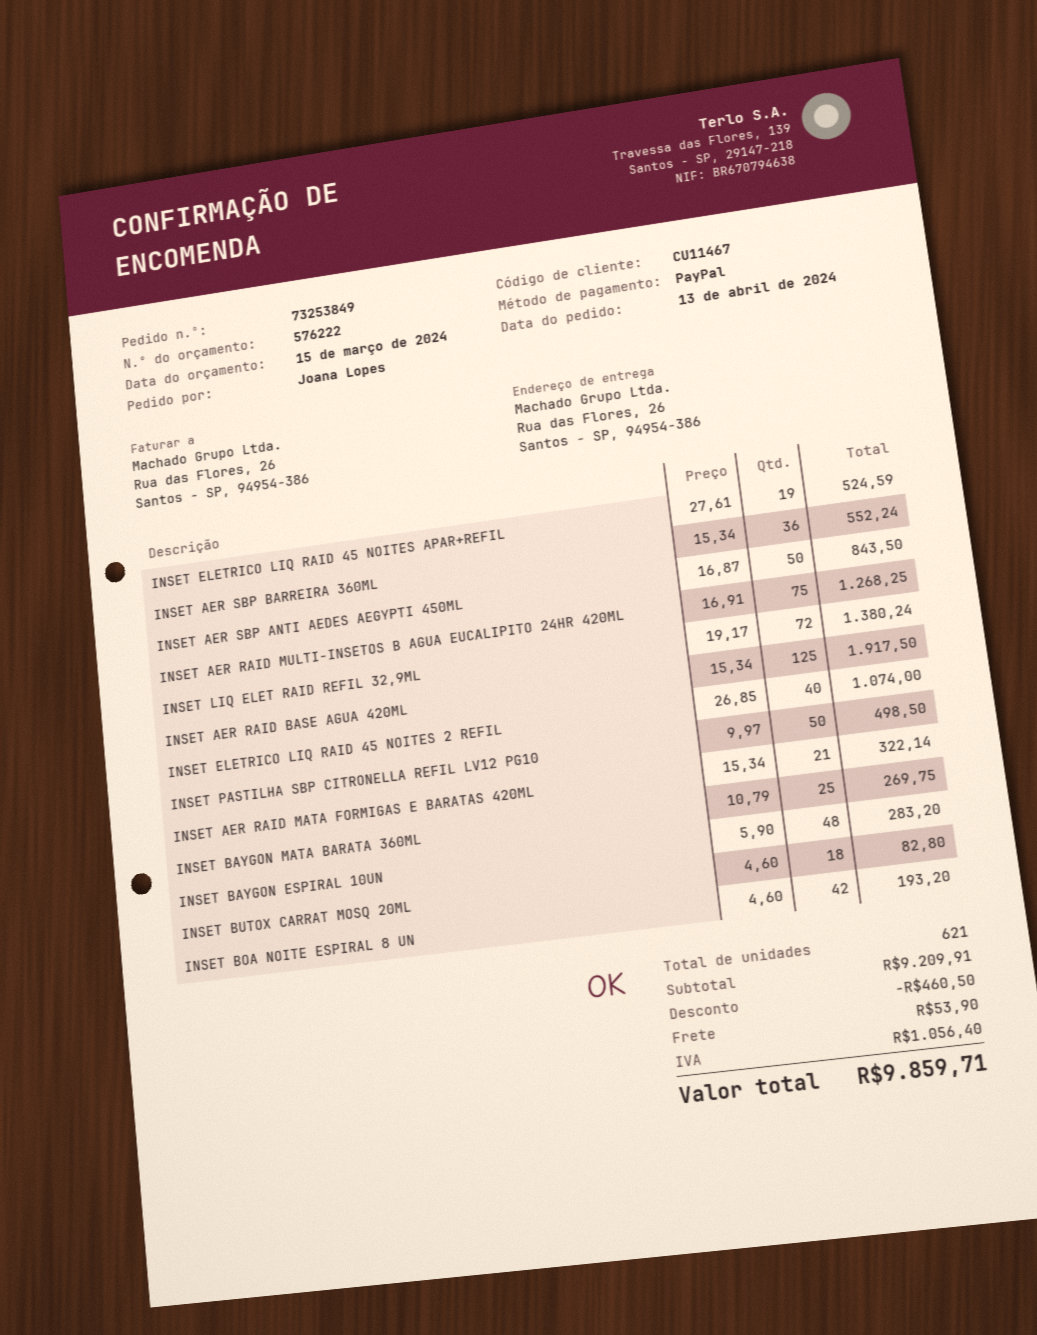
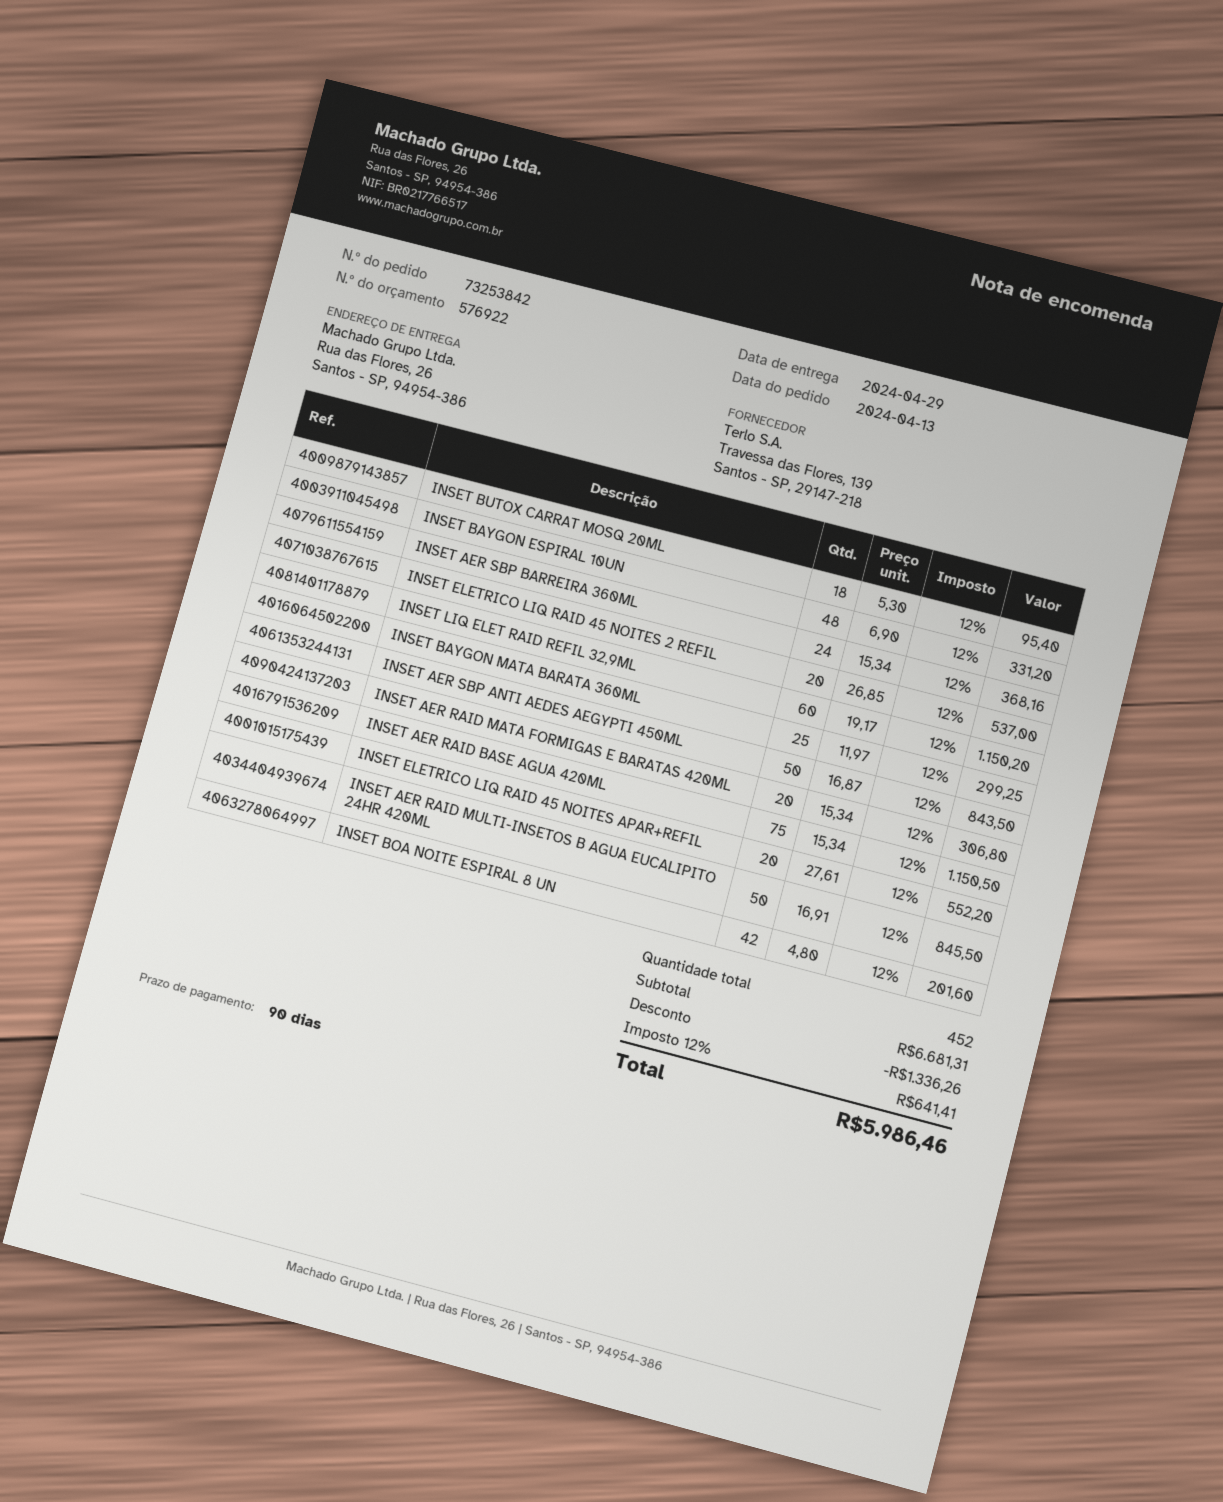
quote number: 576222 -> 576922
order number: 73253849 -> 73253842
INSET ELETRICO LIQ RAID 45 NOITES APAR+REFIL: 19 x 27.61 = 524.59 -> 20 x 27.61 = 552.20
INSET AER SBP BARREIRA 360ML: 36 x 15.34 = 552.24 -> 24 x 15.34 = 368.16
INSET AER RAID MULTI-INSETOS B AGUA EUCALIPITO 24HR 420ML: 75 x 16.91 = 1268.25 -> 50 x 16.91 = 845.50
INSET LIQ ELET RAID REFIL 32,9ML: 72 x 19.17 = 1380.24 -> 60 x 19.17 = 1150.20
INSET AER RAID BASE AGUA 420ML: 125 x 15.34 = 1917.50 -> 75 x 15.34 = 1150.50
INSET ELETRICO LIQ RAID 45 NOITES 2 REFIL: 40 x 26.85 = 1074.00 -> 20 x 26.85 = 537.00
INSET PASTILHA SBP CITRONELLA REFIL LV12 PG10: 50 x 9.97 = 498.50 -> none
INSET AER RAID MATA FORMIGAS E BARATAS 420ML: 21 x 15.34 = 322.14 -> 20 x 15.34 = 306.80
INSET BAYGON MATA BARATA 360ML: 25 x 10.79 = 269.75 -> 25 x 11.97 = 299.25
INSET BAYGON ESPIRAL 10UN: 48 x 5.90 = 283.20 -> 48 x 6.90 = 331.20
INSET BUTOX CARRAT MOSQ 20ML: 18 x 4.60 = 82.80 -> 18 x 5.30 = 95.40
INSET BOA NOITE ESPIRAL 8 UN: 42 x 4.60 = 193.20 -> 42 x 4.80 = 201.60
total quantity: 621 -> 452
subtotal: 9209.91 -> 6681.31
discount: 460.50 -> 1336.26
shipping: 53.90 -> none
tax: 1056.40 -> 641.41
total: 9859.71 -> 5986.46

